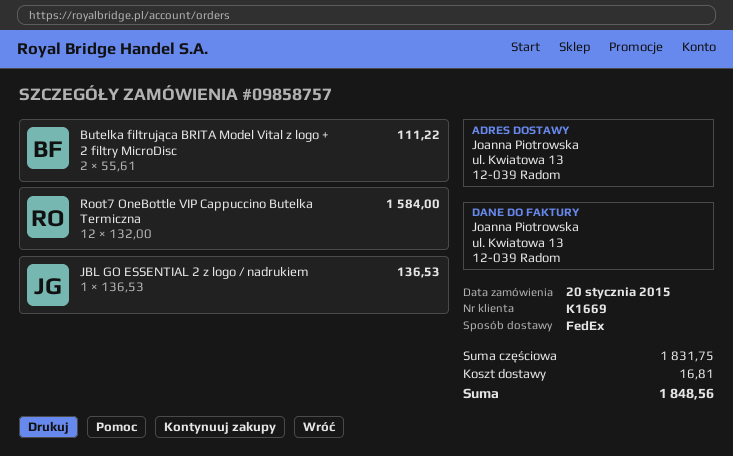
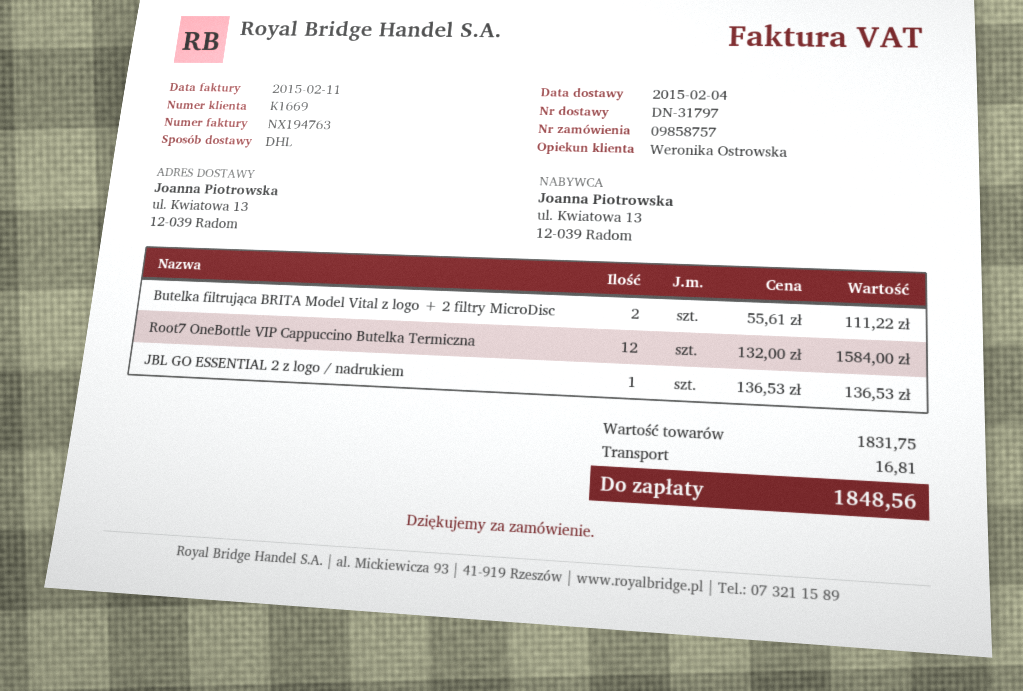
shipping method: FedEx -> DHL

